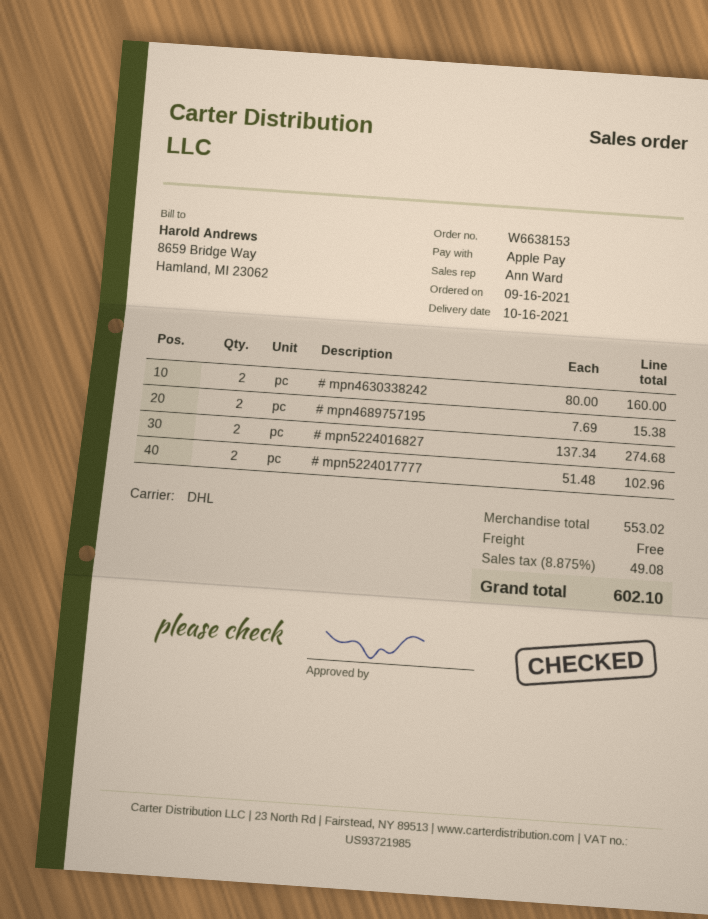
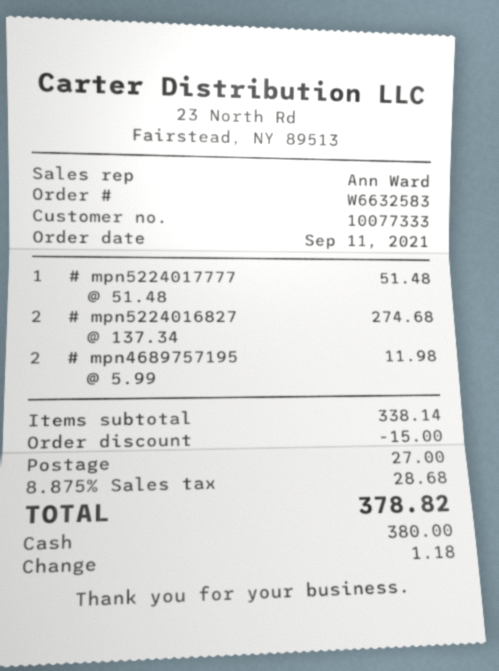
order number: W6638153 -> W6632583
order date: 2021-09-16 -> 2021-09-11
payment method: Apple Pay -> cash
# mpn4630338242: 2 x 80.00 = 160.00 -> none
# mpn4689757195: 2 x 7.69 = 15.38 -> 2 x 5.99 = 11.98
# mpn5224017777: 2 x 51.48 = 102.96 -> 1 x 51.48 = 51.48
subtotal: 553.02 -> 338.14
discount: none -> 15.00
shipping: 0.00 -> 27.00
tax: 8.875% = 49.08 -> 8.875% = 28.68
total: 602.10 -> 378.82

